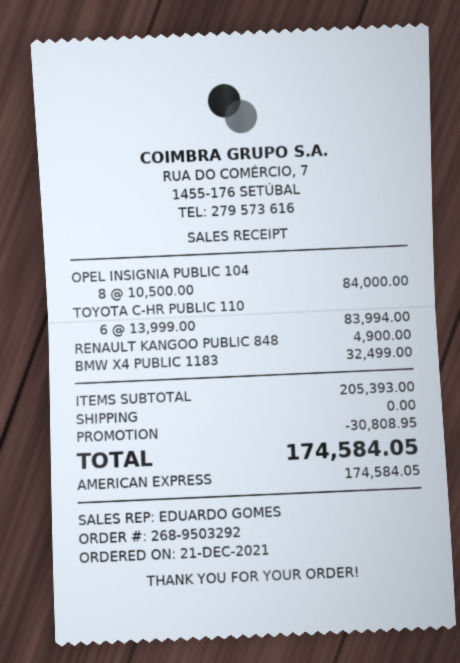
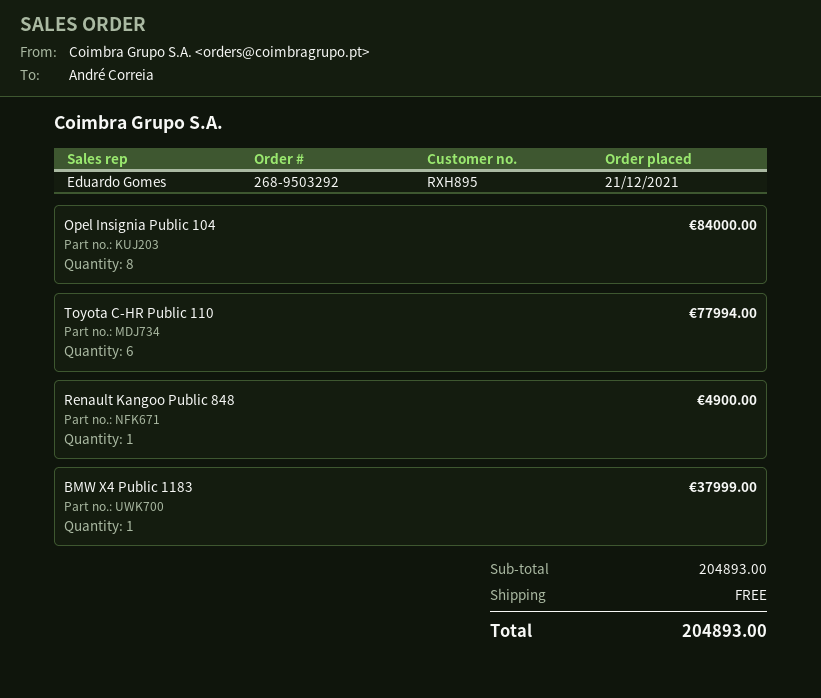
TOYOTA C-HR PUBLIC 110: 6 for 83994.00 -> 6 for 77994.00
BMW X4 PUBLIC 1183: 1 for 32499.00 -> 1 for 37999.00
subtotal: 205393.00 -> 204893.00
discount: 30808.95 -> none
total: 174584.05 -> 204893.00

